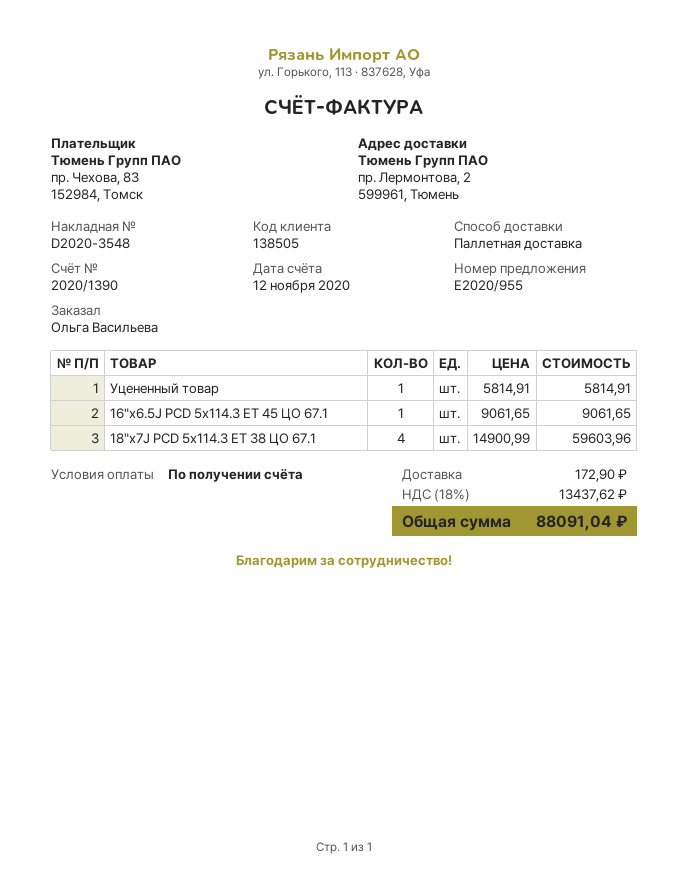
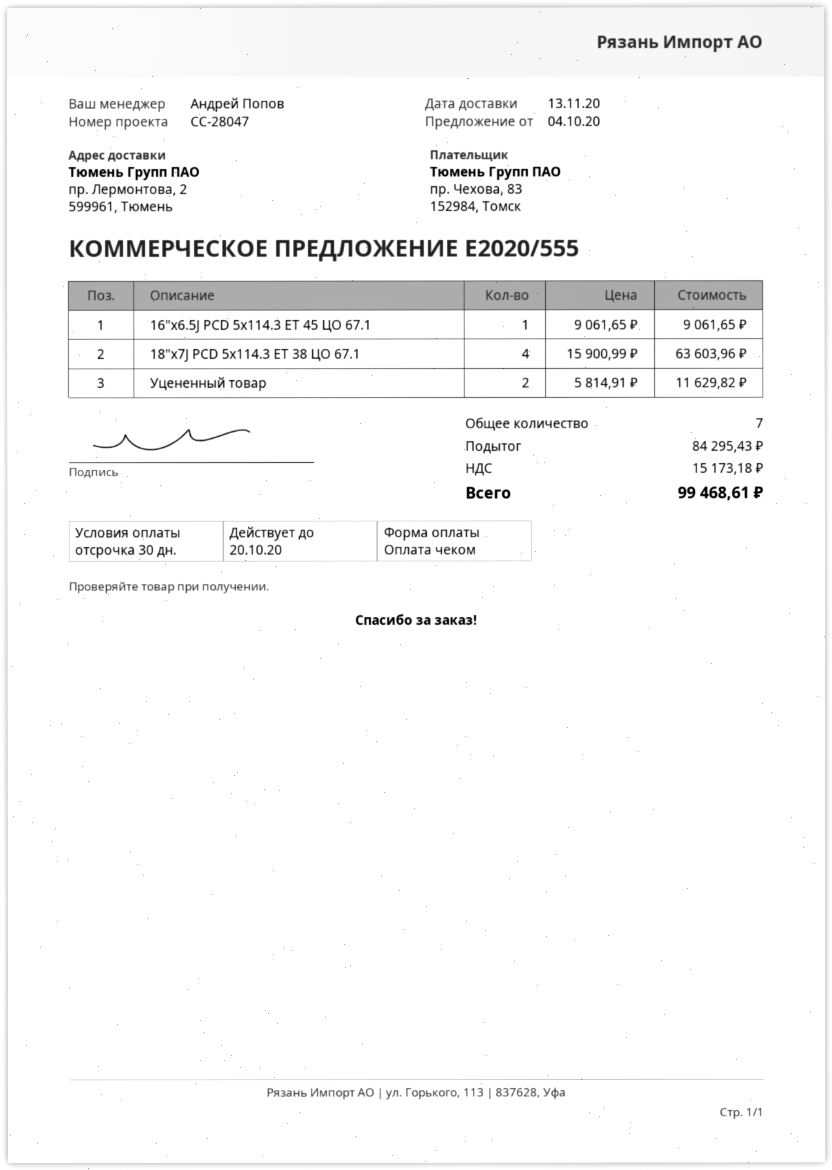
quote number: E2020/955 -> E2020/555
payment terms: on receipt -> 30 days
Уцененный товар: 1 x 5814.91 = 5814.91 -> 2 x 5814.91 = 11629.82
18"x7J PCD 5x114.3 ЕТ 38 ЦО 67.1: 4 x 14900.99 = 59603.96 -> 4 x 15900.99 = 63603.96
shipping: 172.90 -> none
tax: 13437.62 -> 15173.18
total: 88091.04 -> 99468.61

